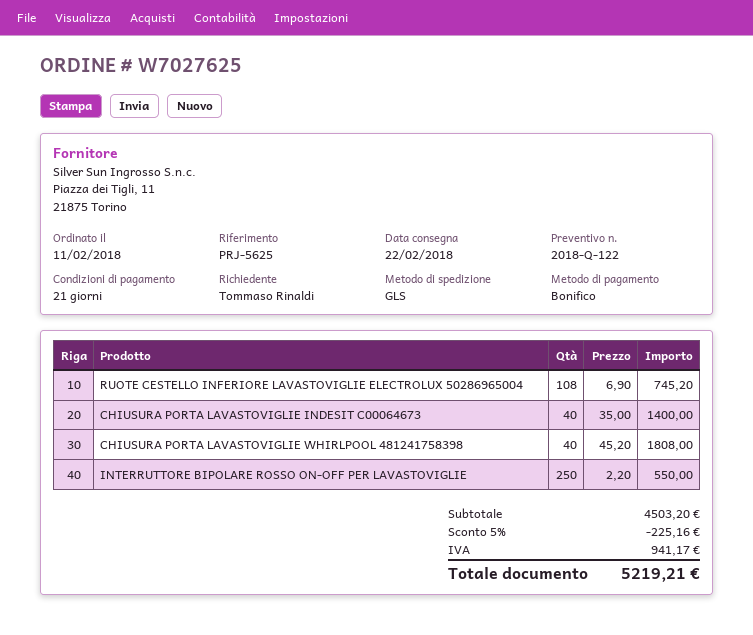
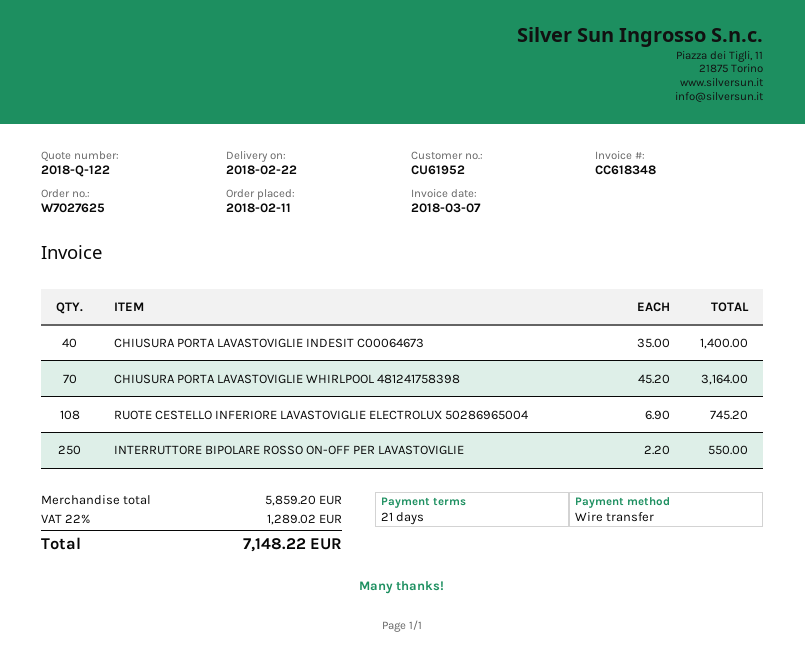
CHIUSURA PORTA LAVASTOVIGLIE WHIRLPOOL 481241758398: 40 x 45.20 = 1808.00 -> 70 x 45.20 = 3164.00
subtotal: 4503.20 -> 5859.20
discount: 5% = 225.16 -> none
tax: 941.17 -> 1289.02
total: 5219.21 -> 7148.22

